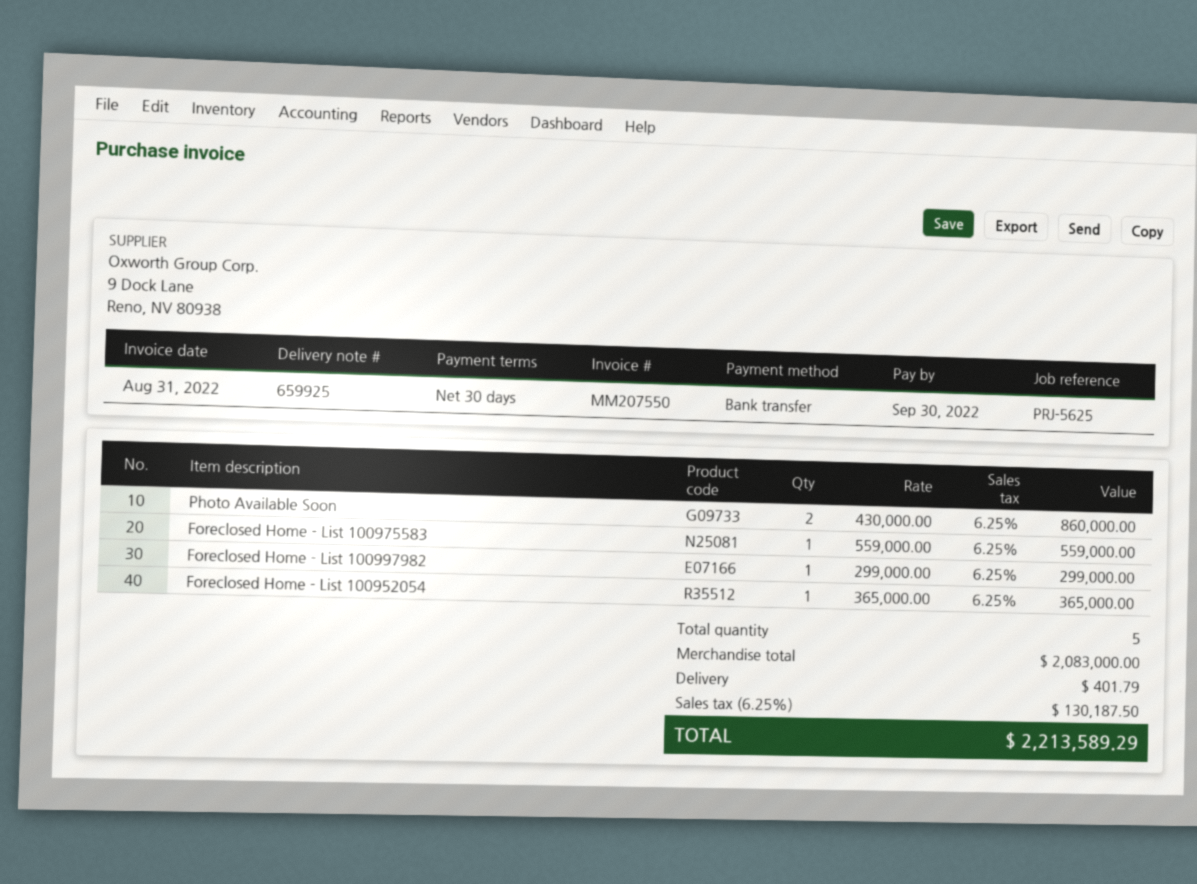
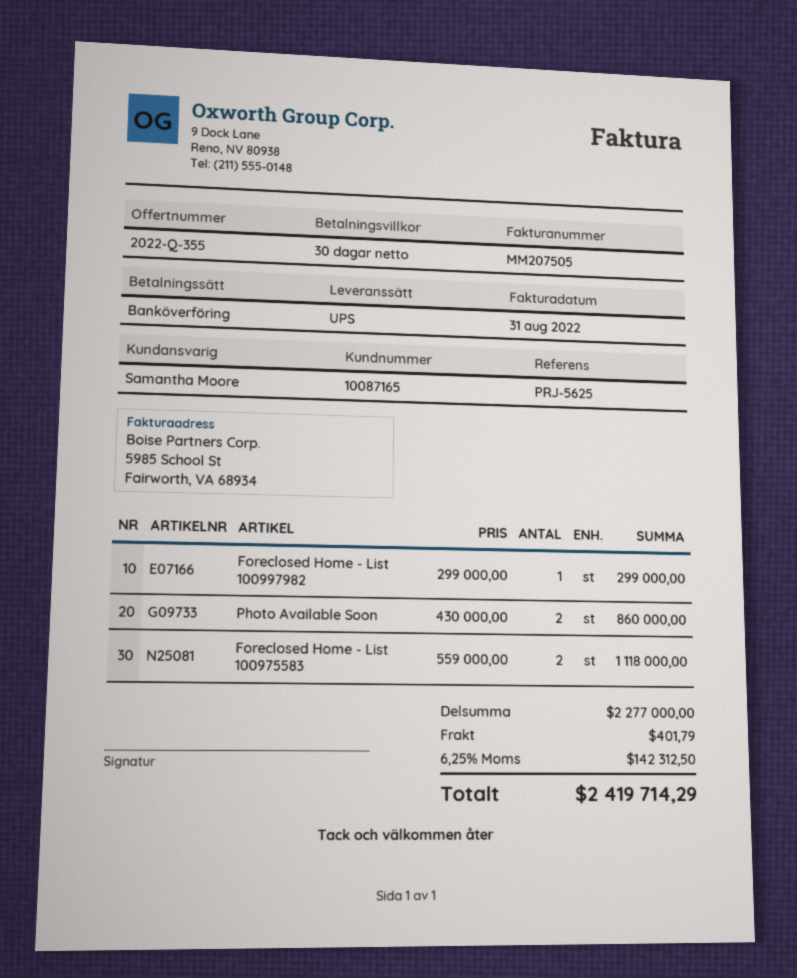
invoice number: MM207550 -> MM207505
Foreclosed Home - List 100975583: 1 x 559000.00 = 559000.00 -> 2 x 559000.00 = 1118000.00
Foreclosed Home - List 100952054: 1 x 365000.00 = 365000.00 -> none
subtotal: 2083000.00 -> 2277000.00
tax: 6.25% = 130187.50 -> 6.25% = 142312.50
total: 2213589.29 -> 2419714.29

